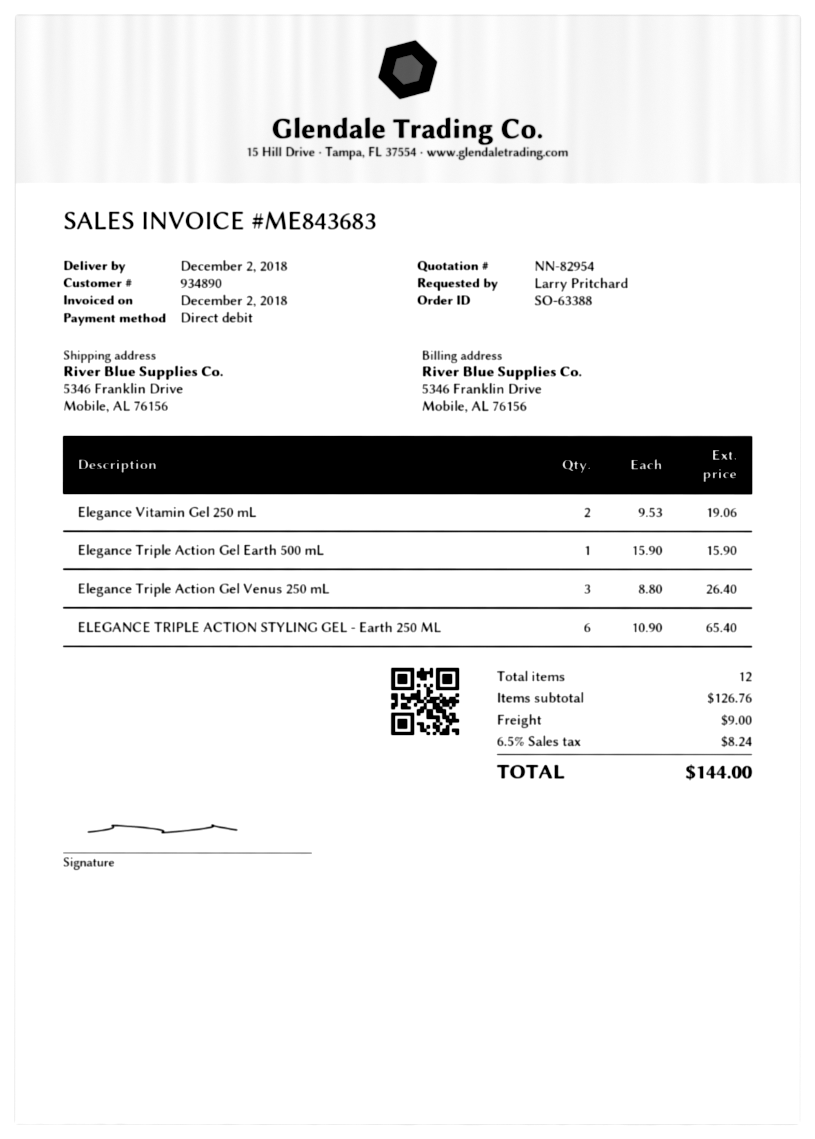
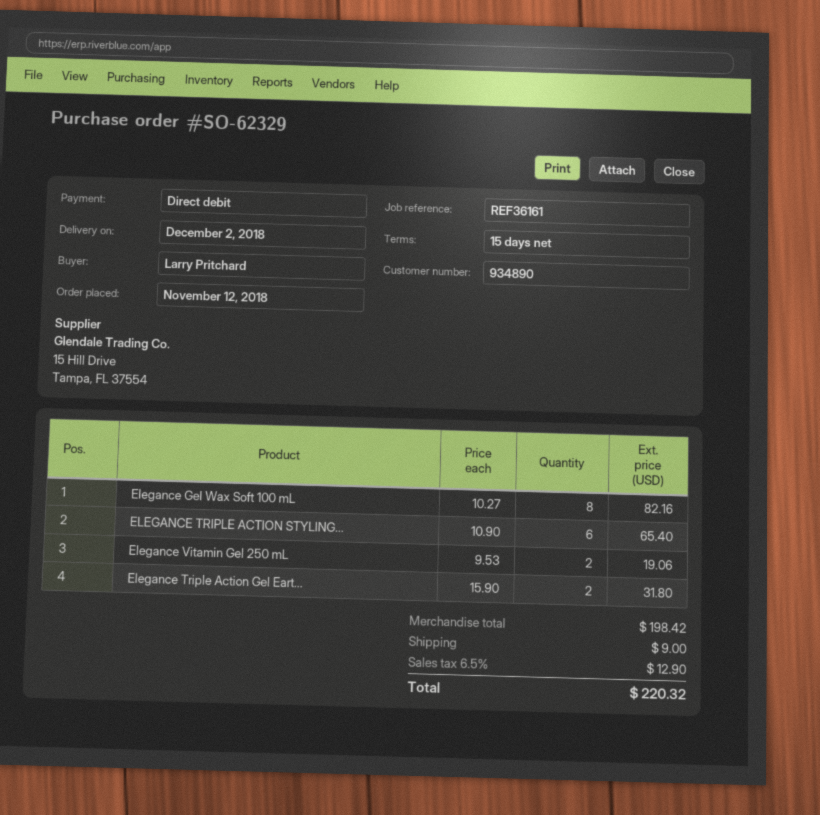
order number: SO-63388 -> SO-62329
Elegance Triple Action Gel Earth 500 mL: 1 x 15.90 = 15.90 -> 2 x 15.90 = 31.80
Elegance Triple Action Gel Venus 250 mL: 3 x 8.80 = 26.40 -> none
Elegance Gel Wax Soft 100 mL: none -> 8 x 10.27 = 82.16
subtotal: 126.76 -> 198.42
tax: 6.5% = 8.24 -> 6.5% = 12.90
total: 144.00 -> 220.32

